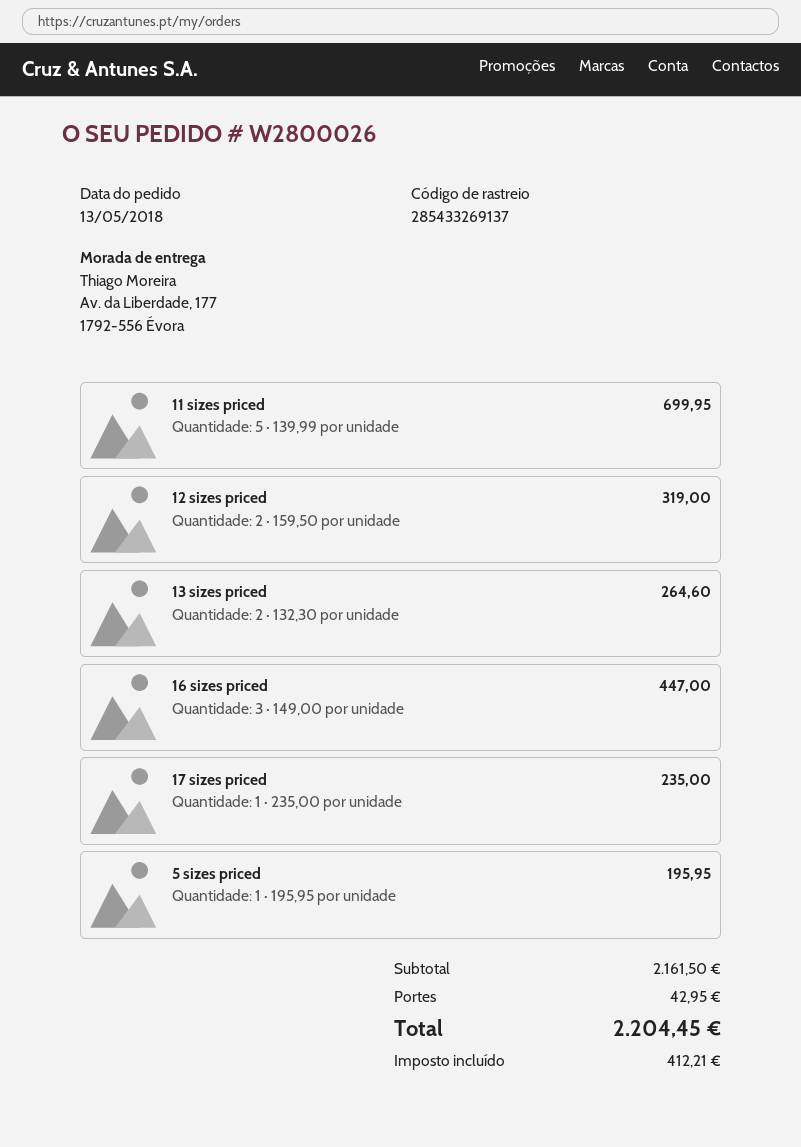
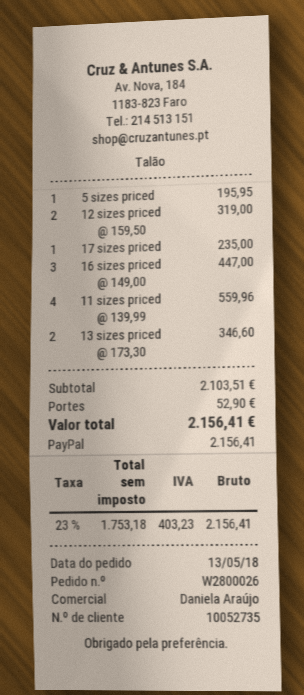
11 sizes priced: 5 x 139.99 = 699.95 -> 4 x 139.99 = 559.96
13 sizes priced: 2 x 132.30 = 264.60 -> 2 x 173.30 = 346.60
subtotal: 2161.50 -> 2103.51
shipping: 42.95 -> 52.90
tax: 412.21 -> 403.23
total: 2204.45 -> 2156.41

